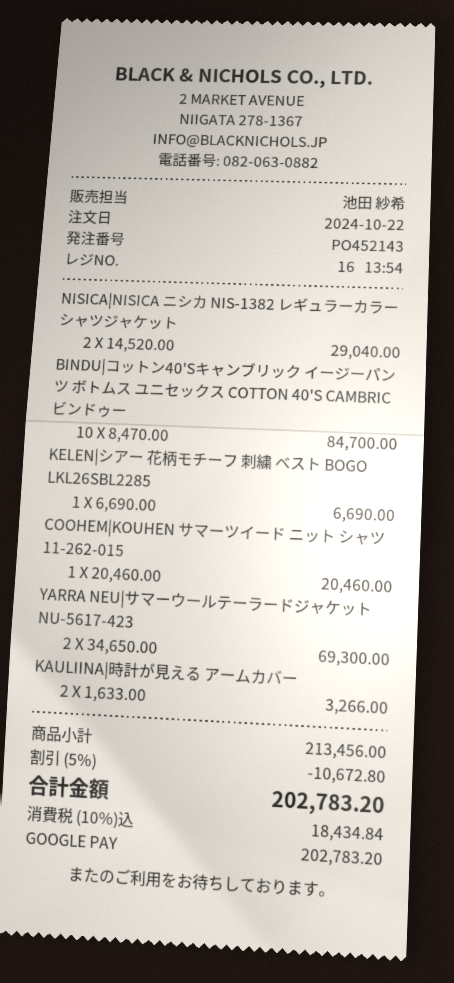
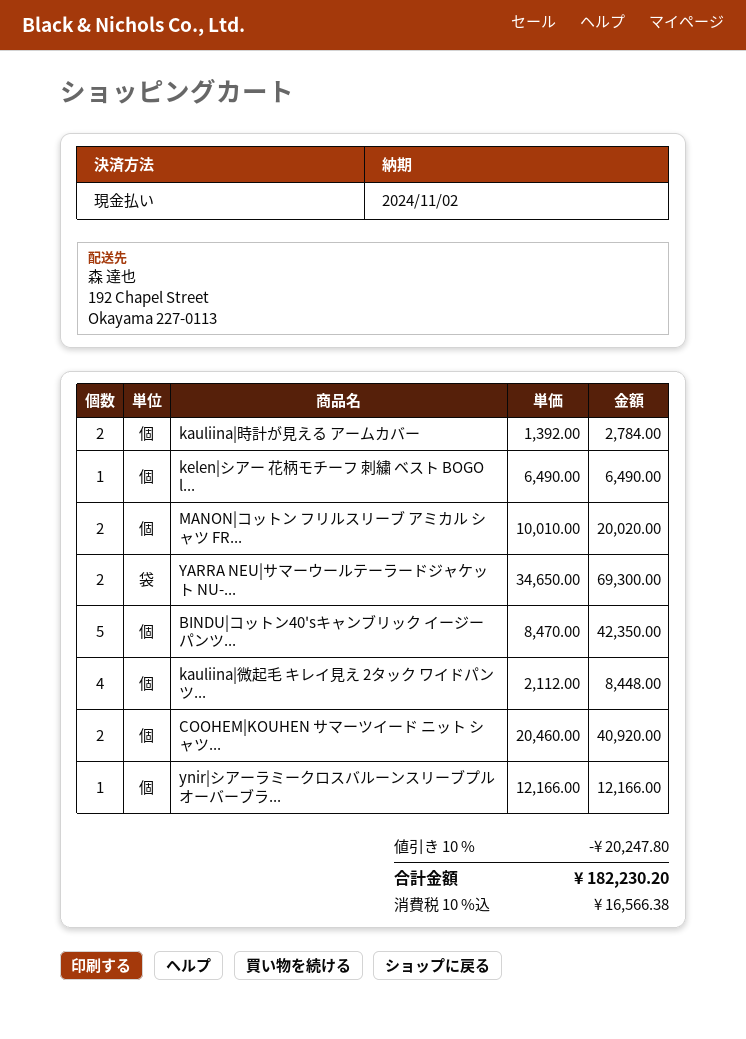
payment method: Google Pay -> cash
NISICA|NISICA ニシカ NIS-1382 レギュラーカラーシャツジャケット: 2 x 14520.00 = 29040.00 -> none
BINDU|コットン40'Sキャンブリック イージーパンツ ボトムス ユニセックス COTTON 40'S CAMBRIC ビンドゥー: 10 x 8470.00 = 84700.00 -> 5 x 8470.00 = 42350.00
KELEN|シアー 花柄モチーフ 刺繍 ベスト BOGO LKL26SBL2285: 1 x 6690.00 = 6690.00 -> 1 x 6490.00 = 6490.00
COOHEM|KOUHEN サマーツイード ニット シャツ 11-262-015: 1 x 20460.00 = 20460.00 -> 2 x 20460.00 = 40920.00
KAULIINA|時計が見える アームカバー: 2 x 1633.00 = 3266.00 -> 2 x 1392.00 = 2784.00
MANON|コットン フリルスリーブ アミカル シャツ FR...: none -> 2 x 10010.00 = 20020.00
kauliina|微起毛 キレイ見え 2タック ワイドパンツ...: none -> 4 x 2112.00 = 8448.00
ynir|シアーラミークロスバルーンスリーブプルオーバーブラ...: none -> 1 x 12166.00 = 12166.00
discount: 5% = 10672.80 -> 10% = 20247.80
tax: 10% = 18434.84 -> 10% = 16566.38
total: 202783.20 -> 182230.20

